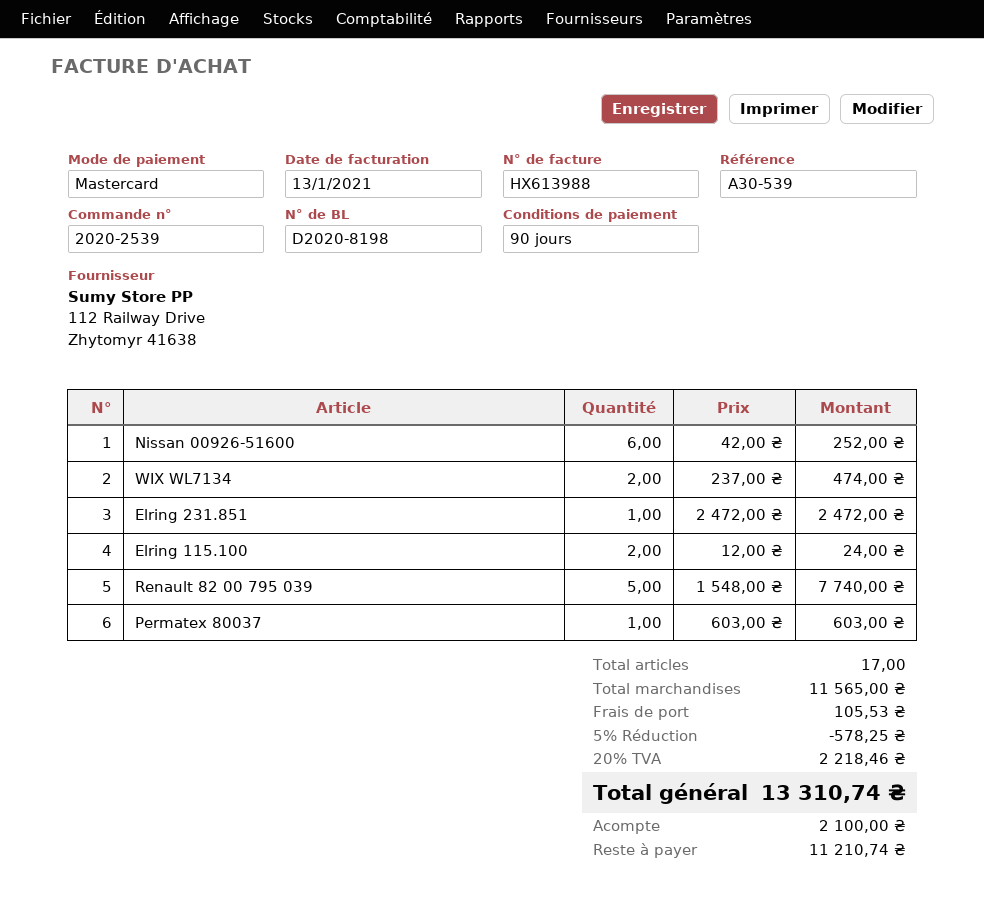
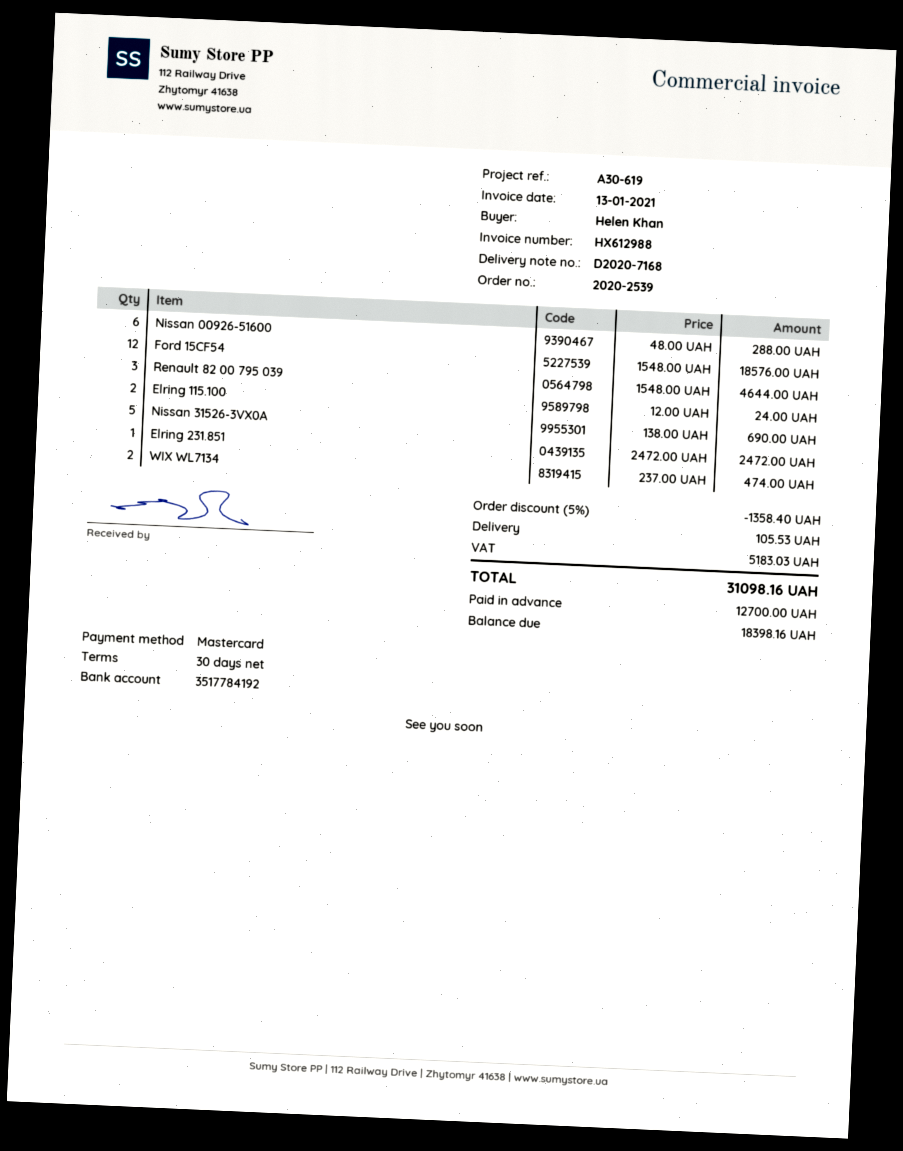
delivery note number: D2020-8198 -> D2020-7168
invoice number: HX613988 -> HX612988
payment terms: 90 days -> 30 days
reference: A30-539 -> A30-619
Nissan 00926-51600: 6 x 42.00 = 252.00 -> 6 x 48.00 = 288.00
Renault 82 00 795 039: 5 x 1548.00 = 7740.00 -> 3 x 1548.00 = 4644.00
Permatex 80037: 1 x 603.00 = 603.00 -> none
Ford 15CF54: none -> 12 x 1548.00 = 18576.00
Nissan 31526-3VX0A: none -> 5 x 138.00 = 690.00
discount: 5% = 578.25 -> 5% = 1358.40
tax: 2218.46 -> 5183.03
total: 13310.74 -> 31098.16
deposit: 2100.00 -> 12700.00
balance: 11210.74 -> 18398.16

